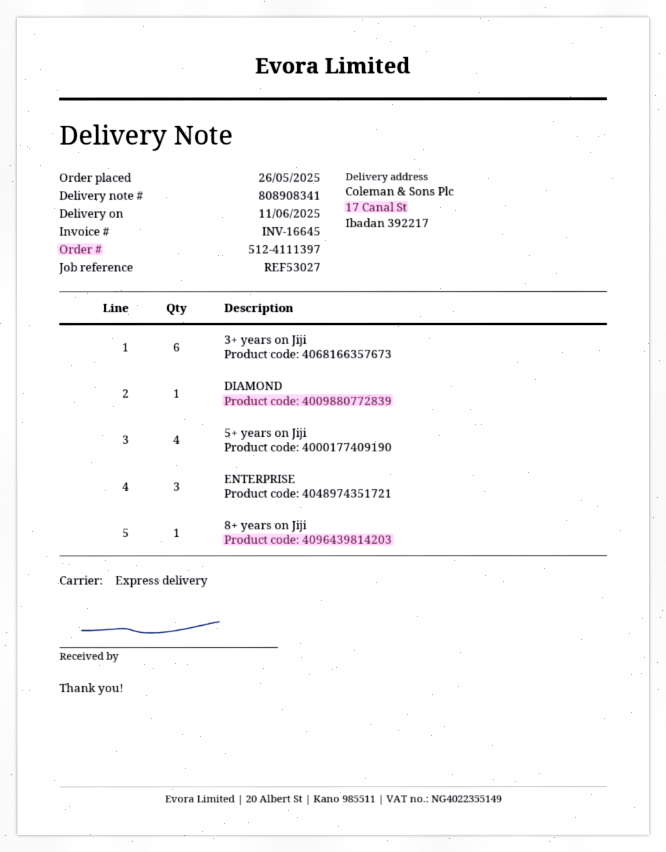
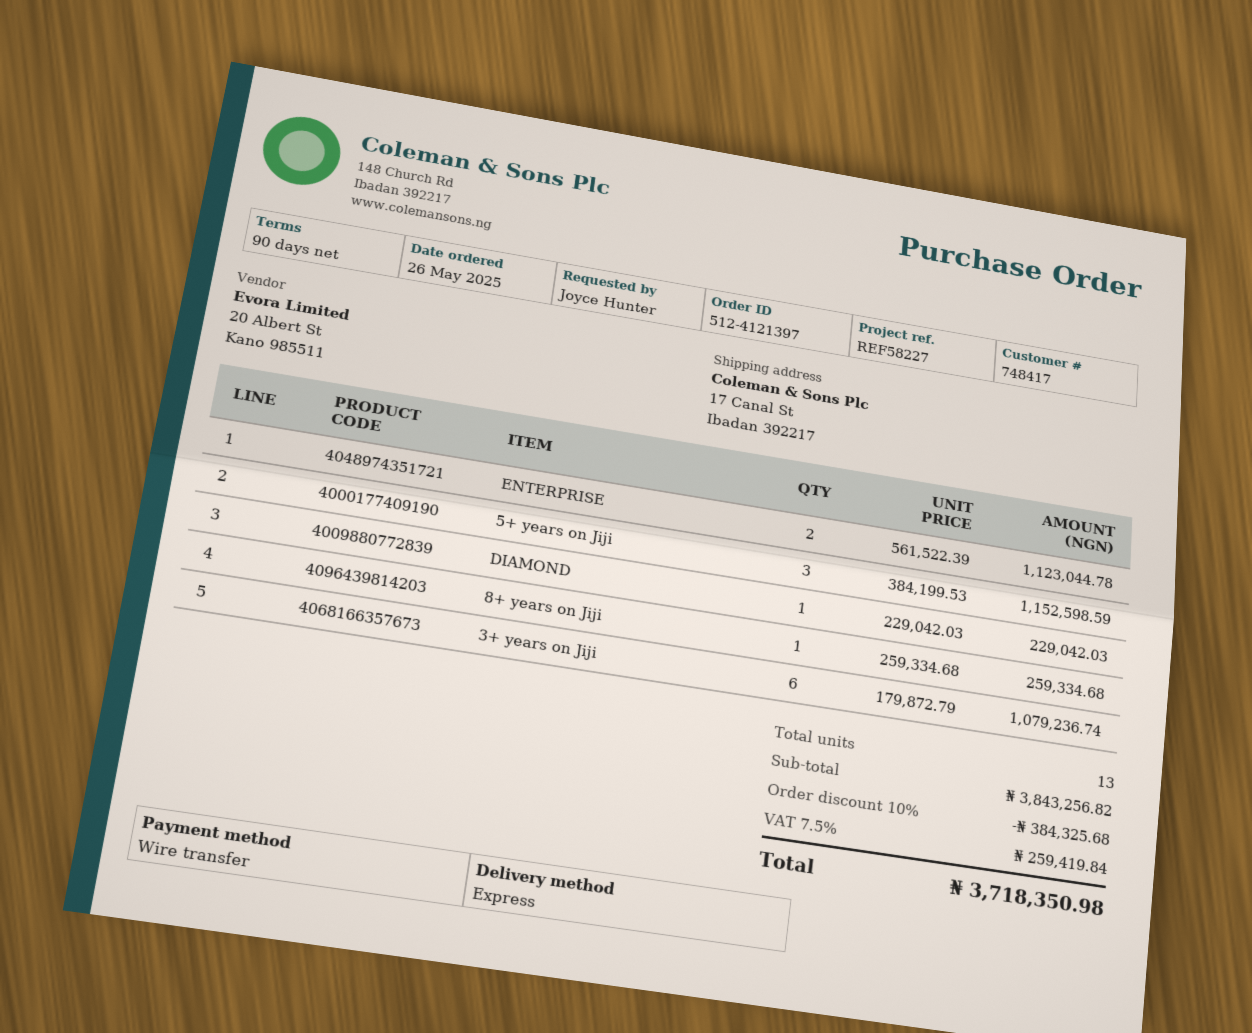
order number: 512-4111397 -> 512-4121397
reference: REF53027 -> REF58227
5+ years on Jiji: 4 -> 3
ENTERPRISE: 3 -> 2

